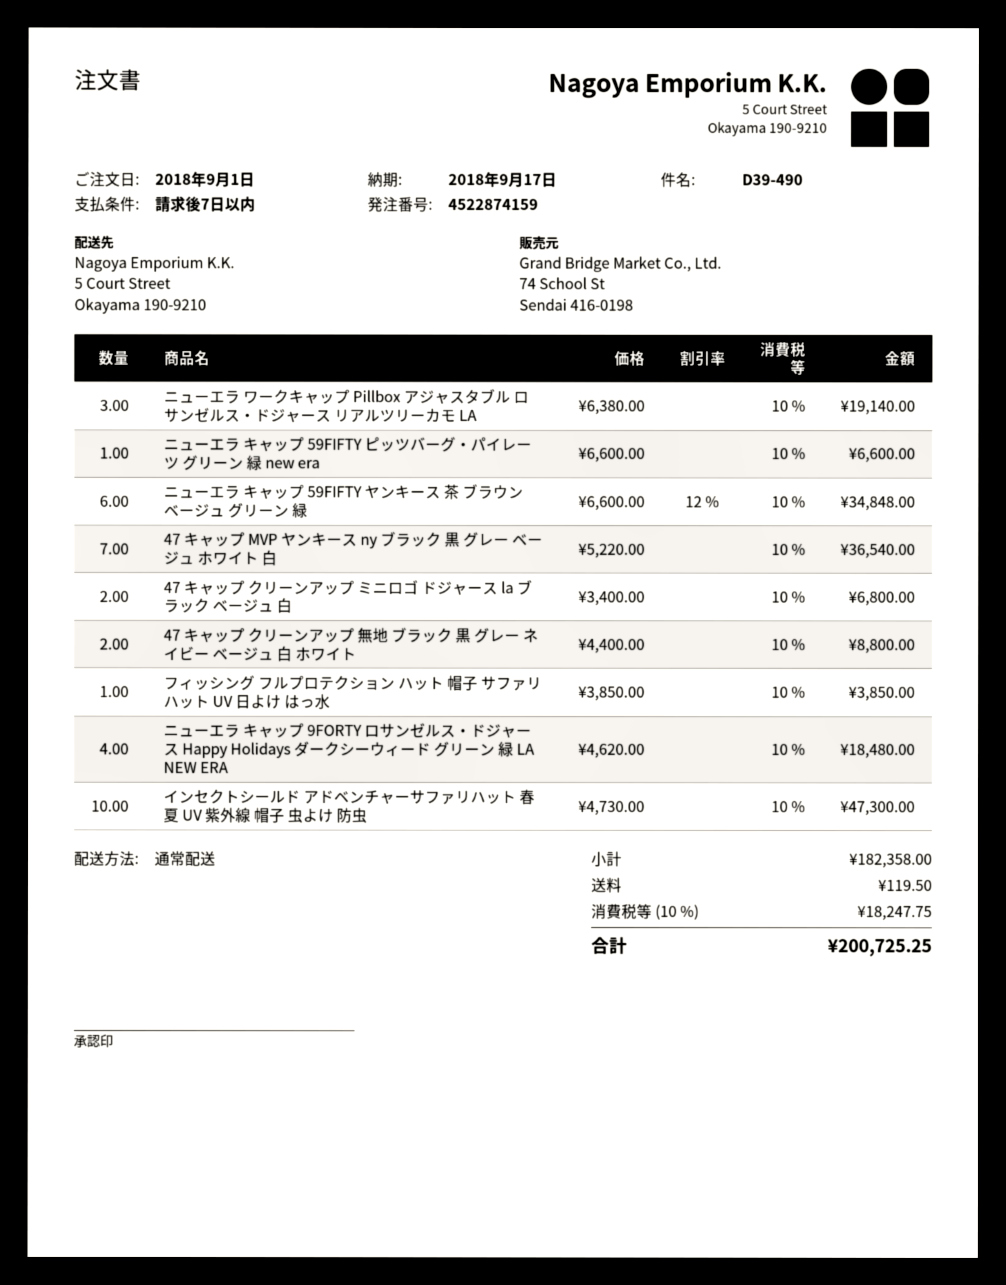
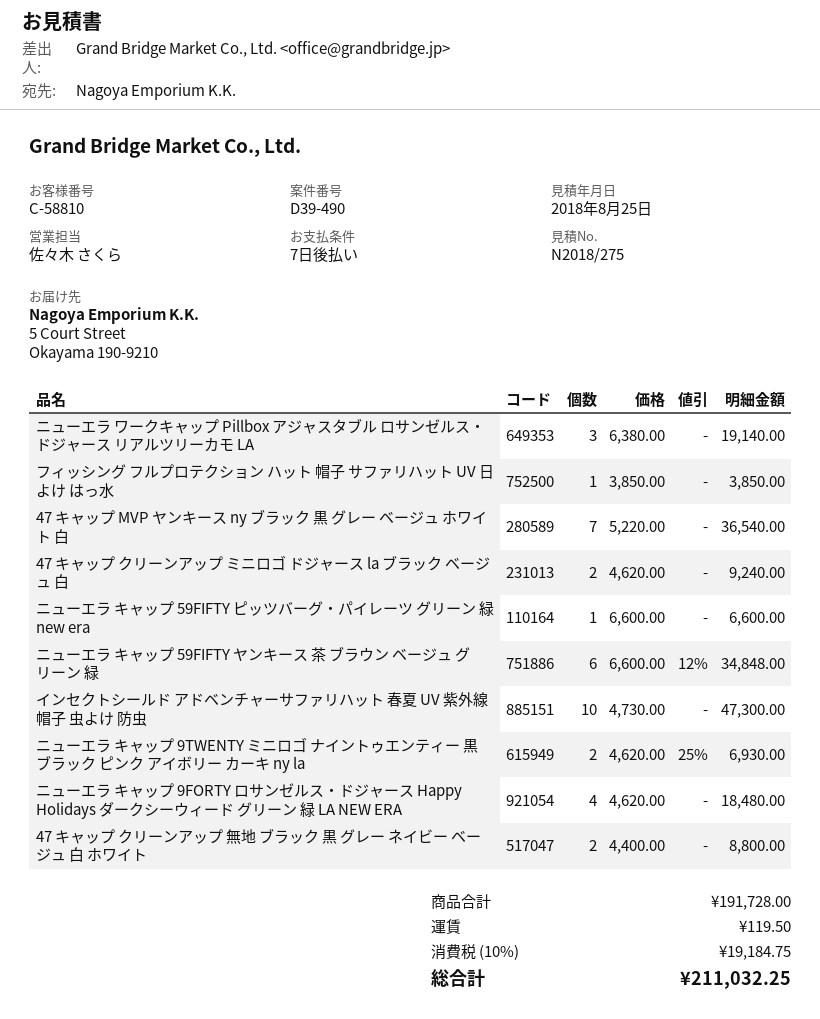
47 キャップ クリーンアップ ミニロゴ ドジャース la ブラック ベージュ 白: 2 x 3400.00 = 6800.00 -> 2 x 4620.00 = 9240.00
ニューエラ キャップ 9TWENTY ミニロゴ ナイントゥエンティー 黒 ブラック ピンク アイボリー カーキ ny la: none -> 2 x 4620.00 - 25% = 6930.00
subtotal: 182358.00 -> 191728.00
tax: 10% = 18247.75 -> 10% = 19184.75
total: 200725.25 -> 211032.25

